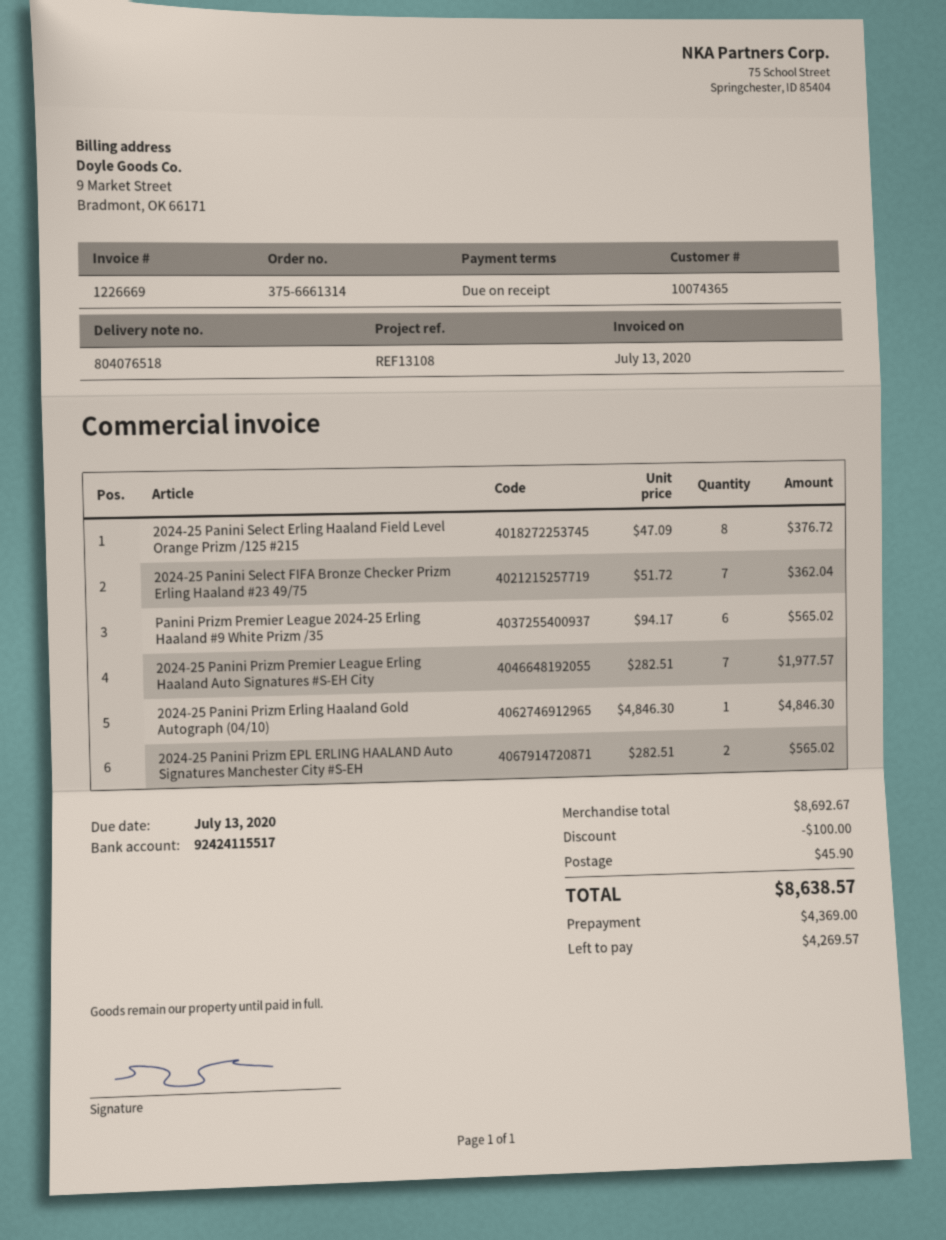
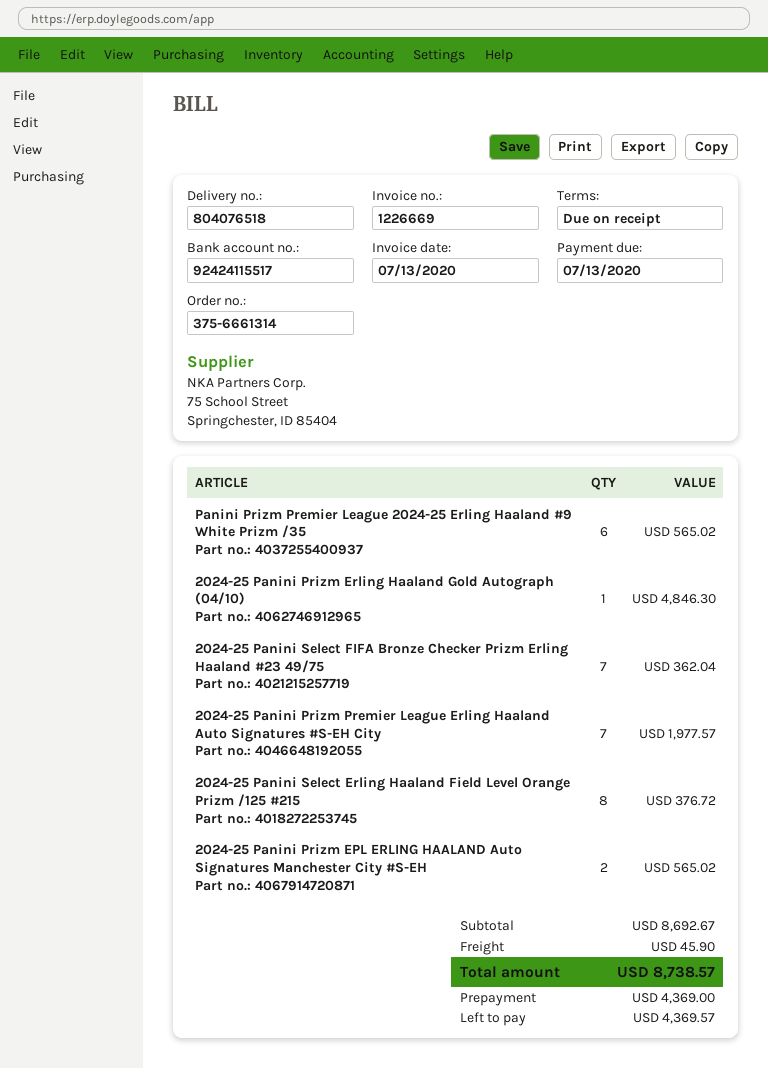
discount: 100.00 -> none
total: 8638.57 -> 8738.57
balance: 4269.57 -> 4369.57

